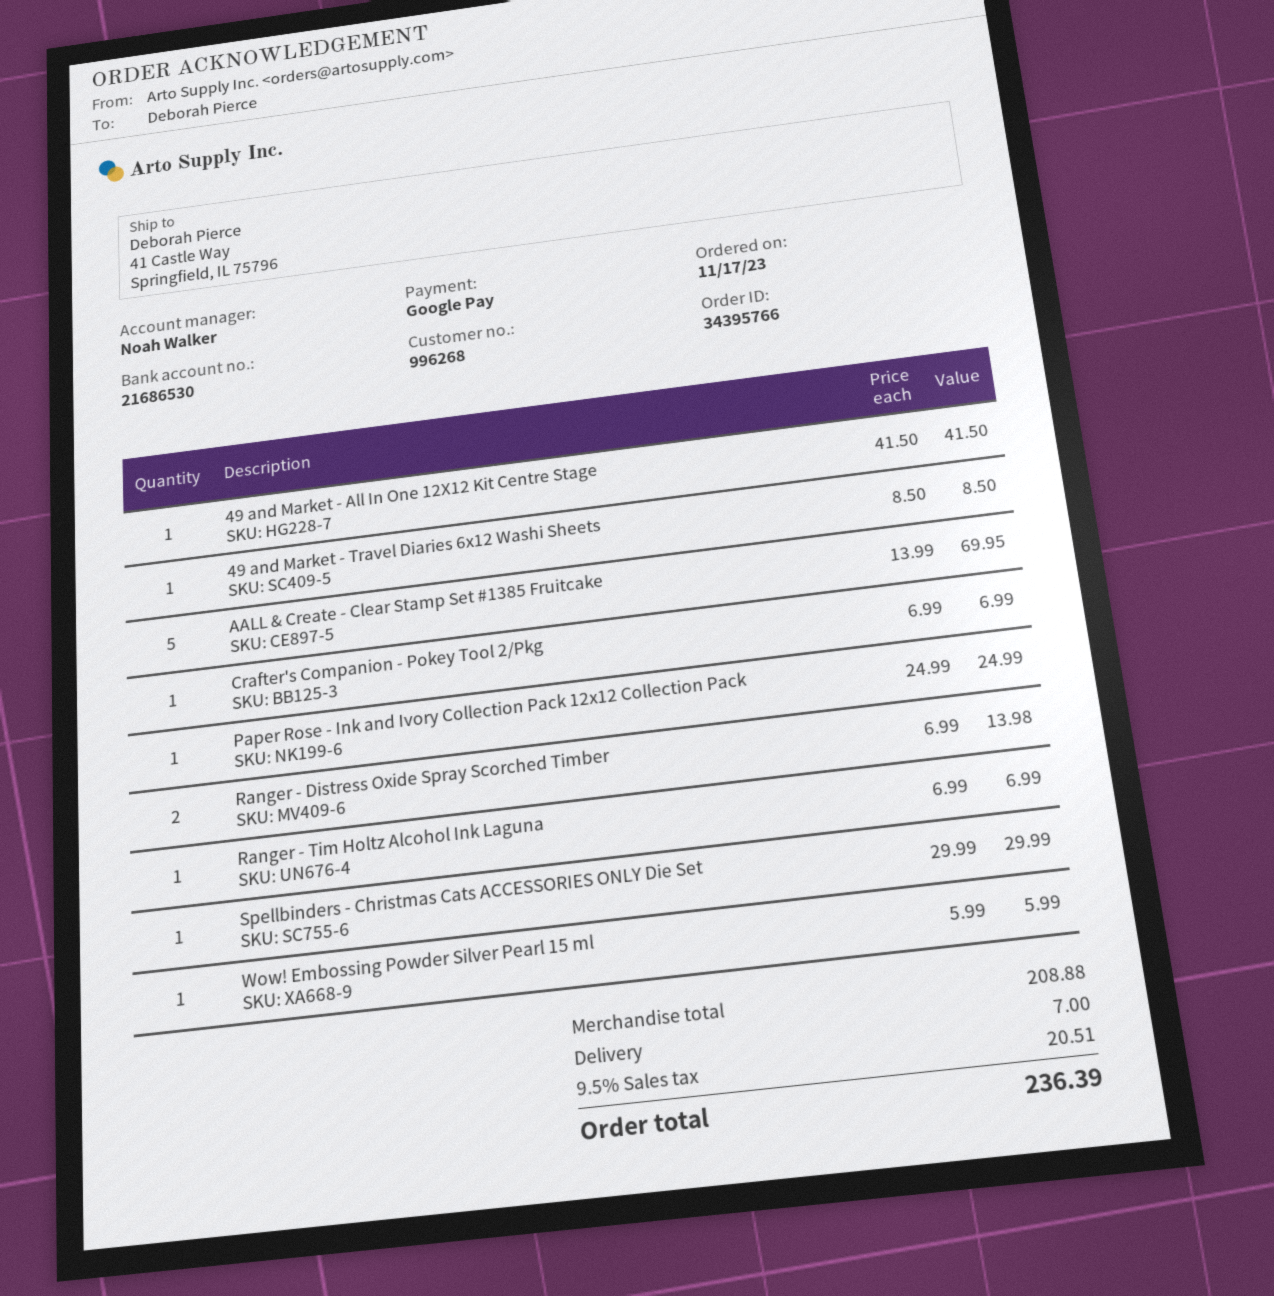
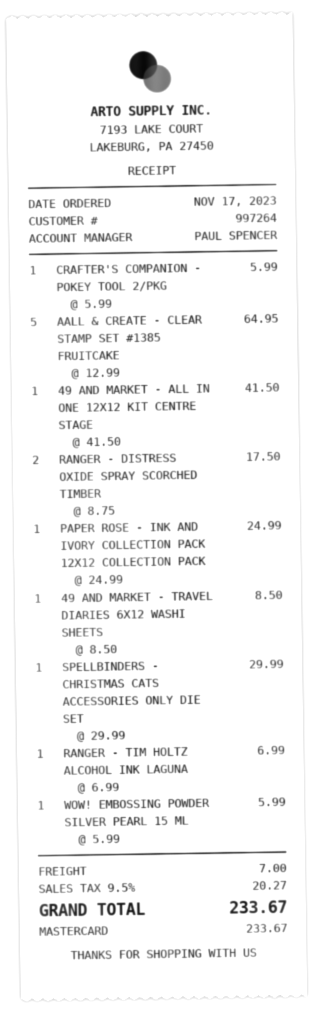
customer number: 996268 -> 997264
sales rep: Noah Walker -> PAUL SPENCER
payment method: Google Pay -> Mastercard
AALL & Create - Clear Stamp Set #1385 Fruitcake: 5 x 13.99 = 69.95 -> 5 x 12.99 = 64.95
Crafter's Companion - Pokey Tool 2/Pkg: 1 x 6.99 = 6.99 -> 1 x 5.99 = 5.99
Ranger - Distress Oxide Spray Scorched Timber: 2 x 6.99 = 13.98 -> 2 x 8.75 = 17.50
tax: 9.5% = 20.51 -> 9.5% = 20.27
total: 236.39 -> 233.67

